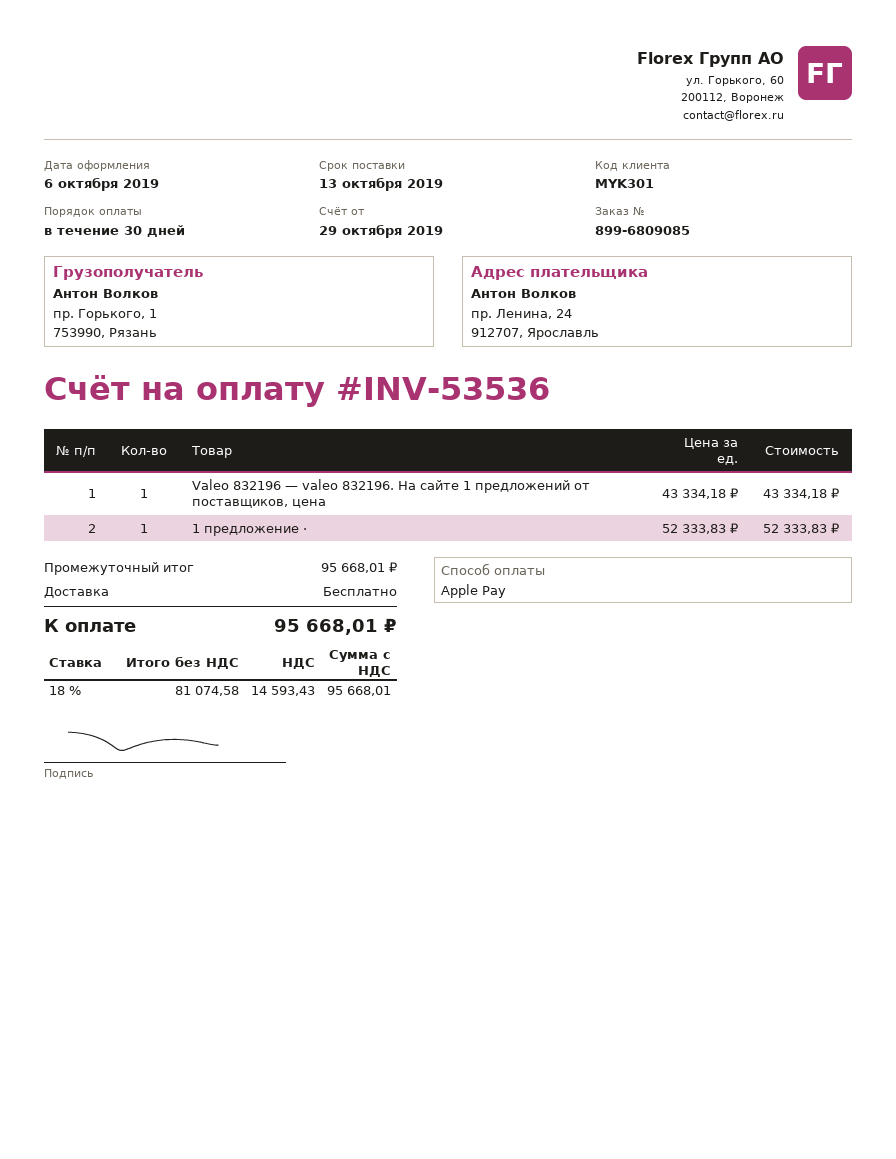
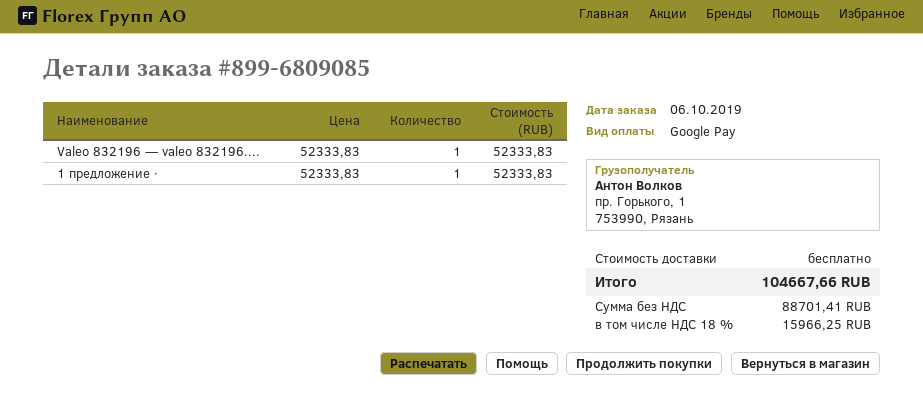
payment method: Apple Pay -> Google Pay
Valeo 832196 — valeo 832196. На сайте 1 предложений от поставщиков, цена: 1 x 43334.18 = 43334.18 -> 1 x 52333.83 = 52333.83
net: 81074.58 -> 88701.41
tax: 18% = 14593.43 -> 18% = 15966.25
total: 95668.01 -> 104667.66

